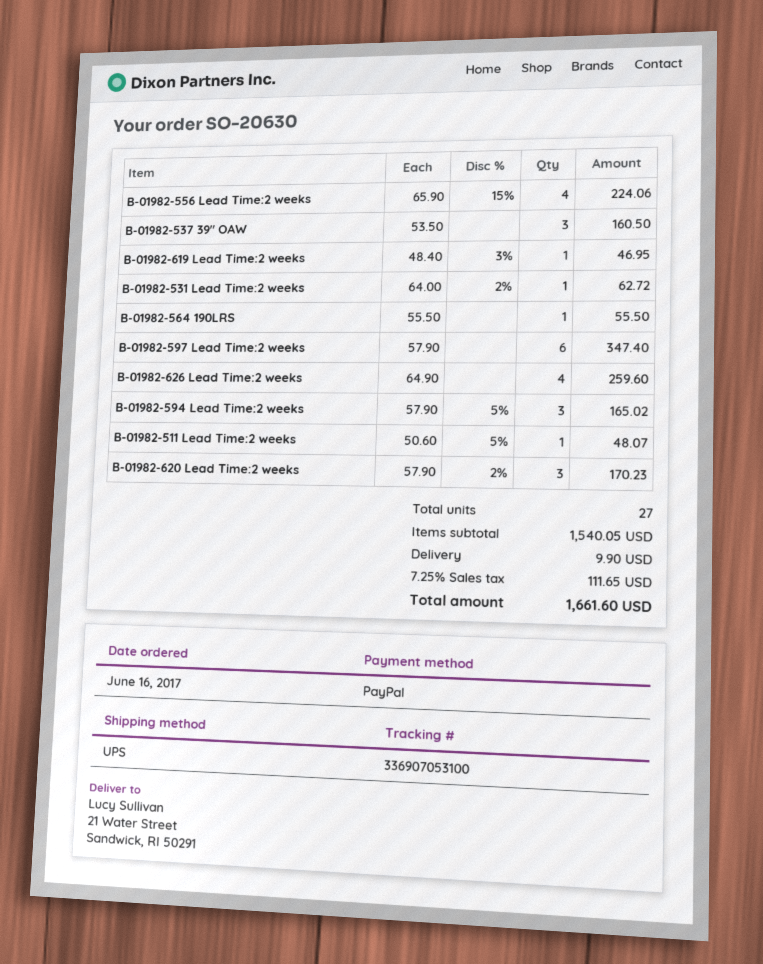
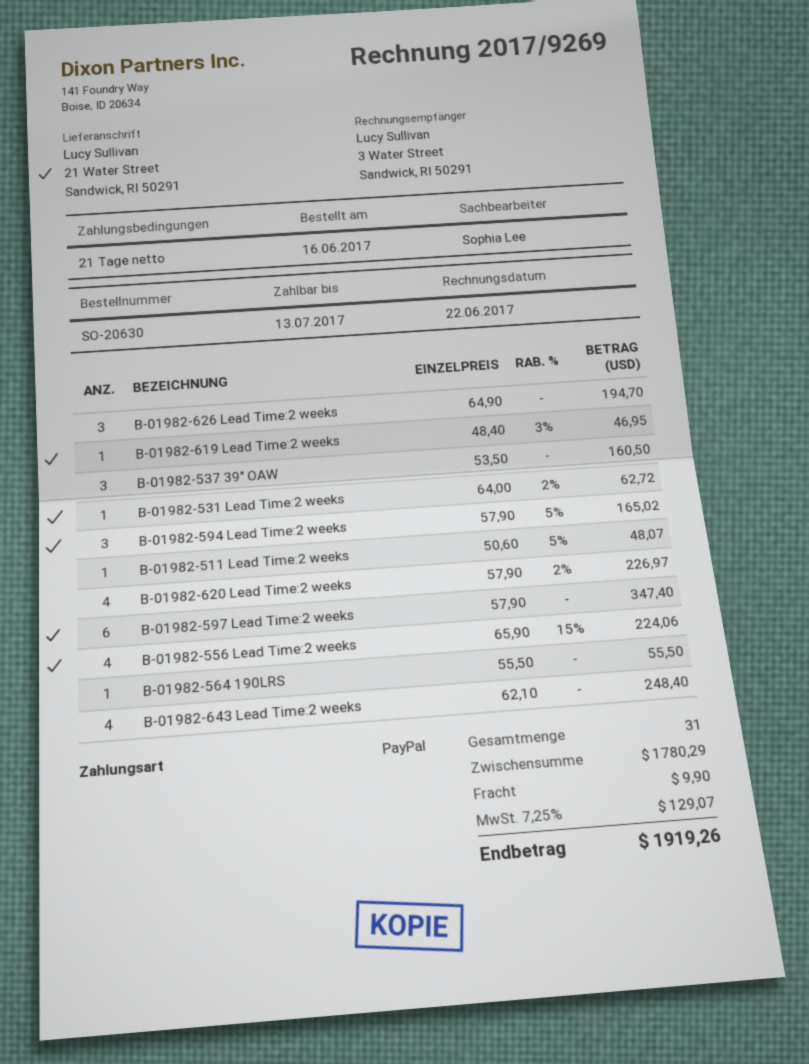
B-01982-626 Lead Time:2 weeks: 4 x 64.90 = 259.60 -> 3 x 64.90 = 194.70
B-01982-620 Lead Time:2 weeks: 3 x 57.90 - 2% = 170.23 -> 4 x 57.90 - 2% = 226.97
B-01982-643 Lead Time:2 weeks: none -> 4 x 62.10 = 248.40
total quantity: 27 -> 31
subtotal: 1540.05 -> 1780.29
tax: 7.25% = 111.65 -> 7.25% = 129.07
total: 1661.60 -> 1919.26

